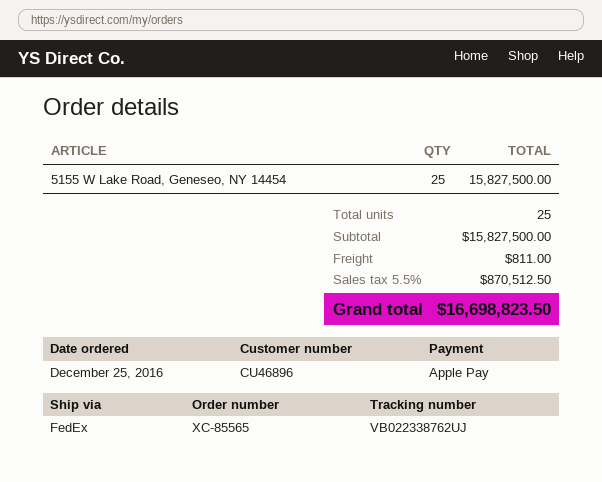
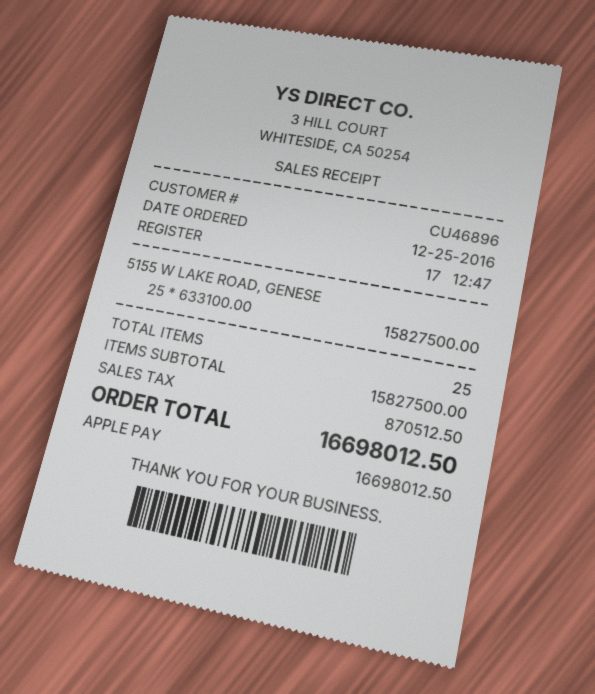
shipping: 811.00 -> none
total: 16698823.50 -> 16698012.50

